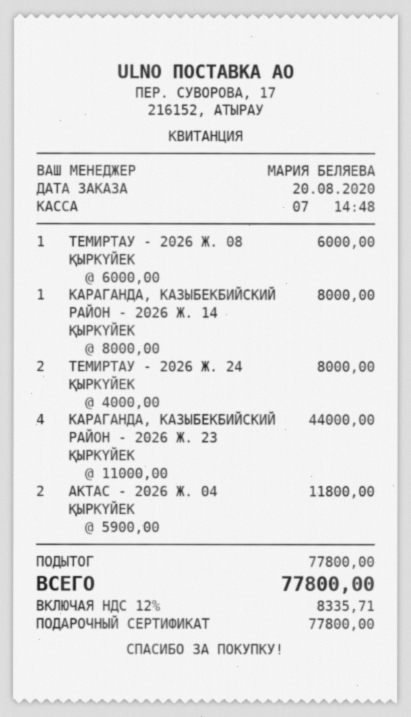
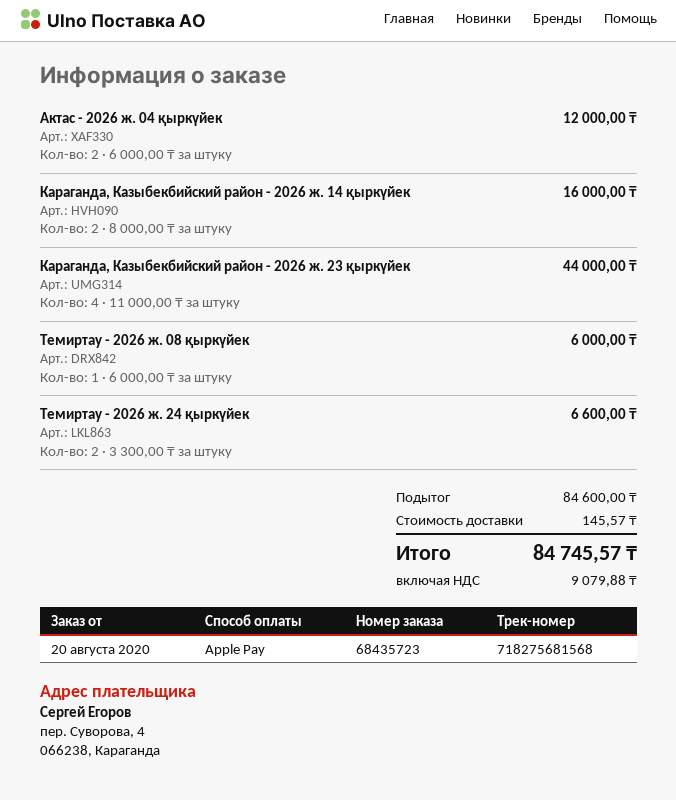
payment method: gift card -> Apple Pay
КАРАГАНДА, КАЗЫБЕКБИЙСКИЙ РАЙОН - 2026 Ж. 14 ҚЫРКҮЙЕК: 1 x 8000.00 = 8000.00 -> 2 x 8000.00 = 16000.00
ТЕМИРТАУ - 2026 Ж. 24 ҚЫРКҮЙЕК: 2 x 4000.00 = 8000.00 -> 2 x 3300.00 = 6600.00
АКТАС - 2026 Ж. 04 ҚЫРКҮЙЕК: 2 x 5900.00 = 11800.00 -> 2 x 6000.00 = 12000.00
subtotal: 77800.00 -> 84600.00
shipping: none -> 145.57
tax: 8335.71 -> 9079.88
total: 77800.00 -> 84745.57

